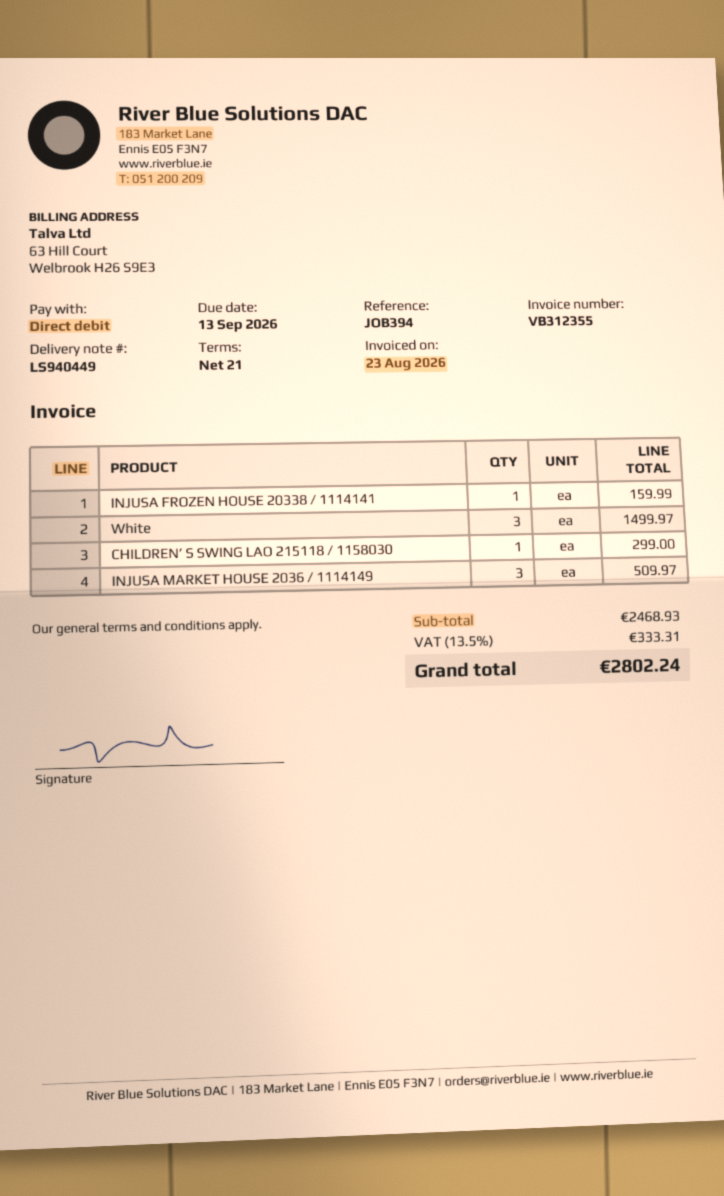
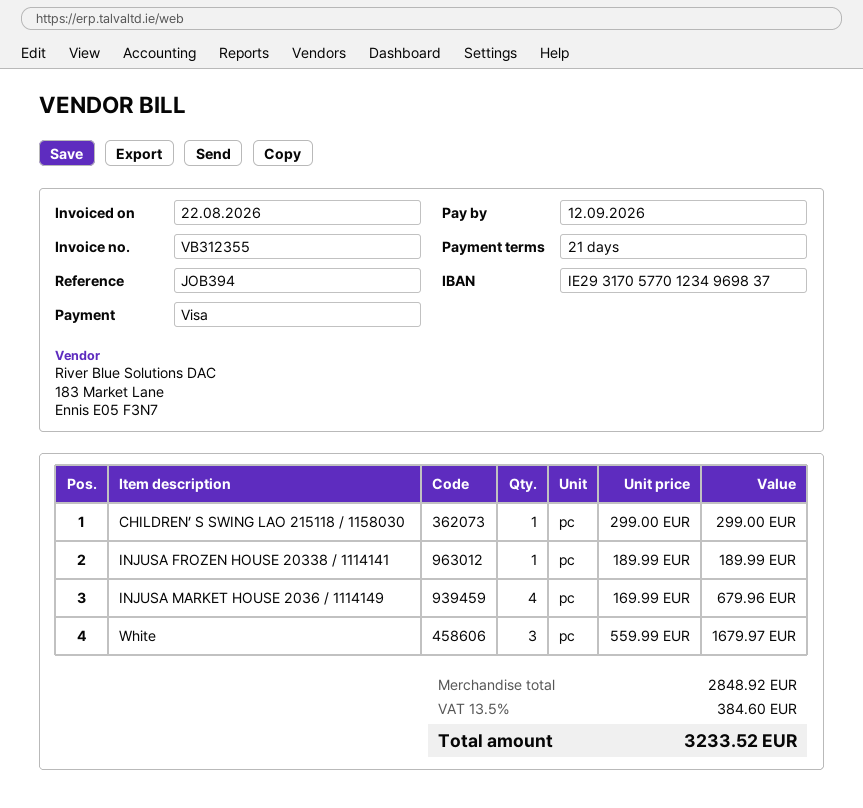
invoice date: 2026-08-23 -> 2026-08-22
due date: 2026-09-13 -> 2026-09-12
payment method: direct debit -> Visa
INJUSA FROZEN HOUSE 20338 / 1114141: 1 for 159.99 -> 1 for 189.99
White: 3 for 1499.97 -> 3 for 1679.97
INJUSA MARKET HOUSE 2036 / 1114149: 3 for 509.97 -> 4 for 679.96
subtotal: 2468.93 -> 2848.92
tax: 13.5% = 333.31 -> 13.5% = 384.60
total: 2802.24 -> 3233.52

